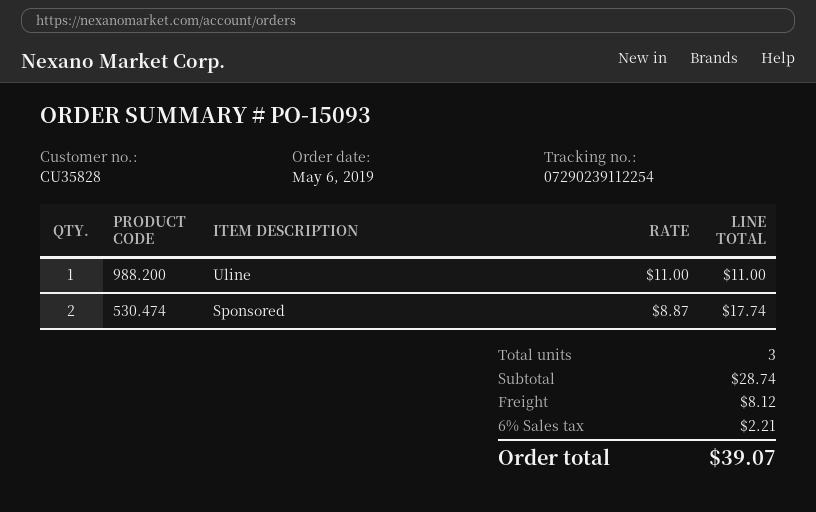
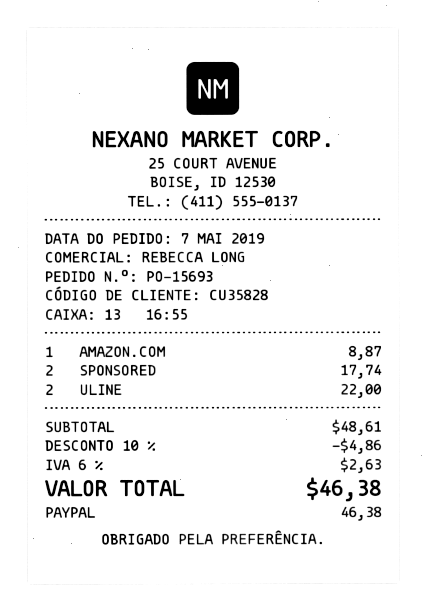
order number: PO-15093 -> PO-15693
order date: 2019-05-06 -> 2019-05-07
Uline: 1 for 11.00 -> 2 for 22.00
AMAZON.COM: none -> 1 for 8.87
subtotal: 28.74 -> 48.61
discount: none -> 10% = 4.86
shipping: 8.12 -> none
tax: 6% = 2.21 -> 6% = 2.63
total: 39.07 -> 46.38

